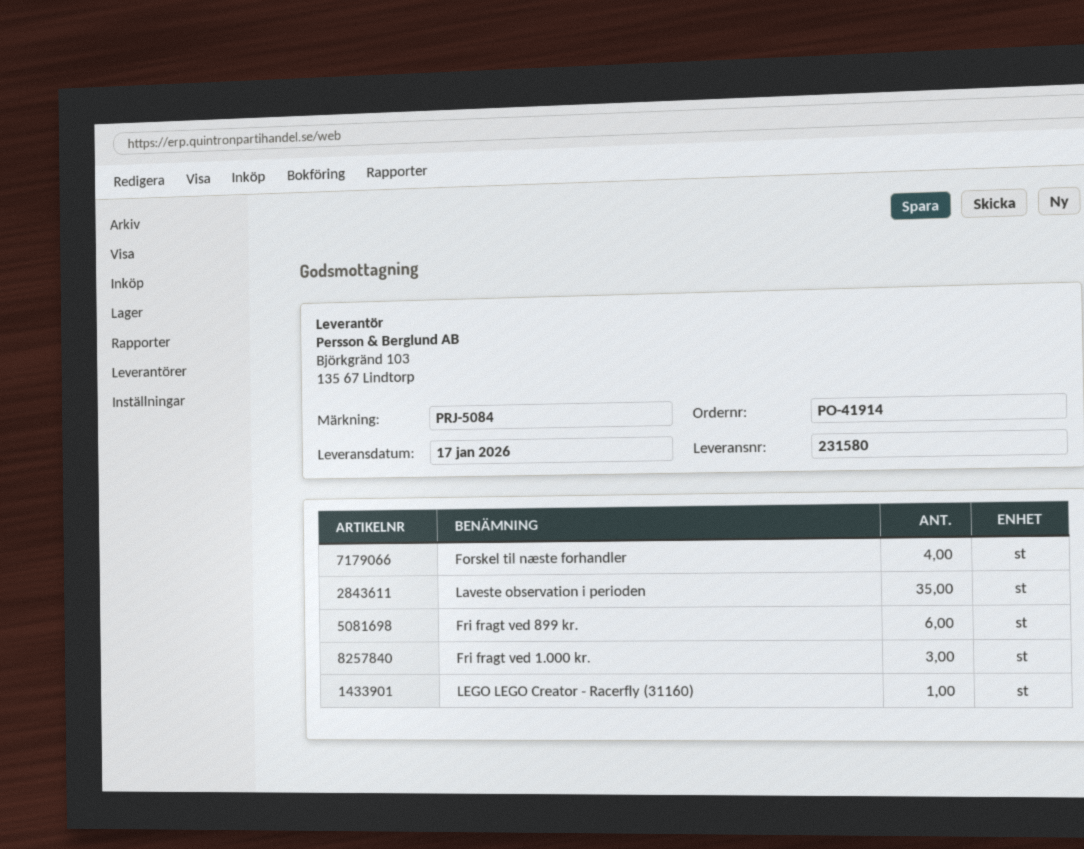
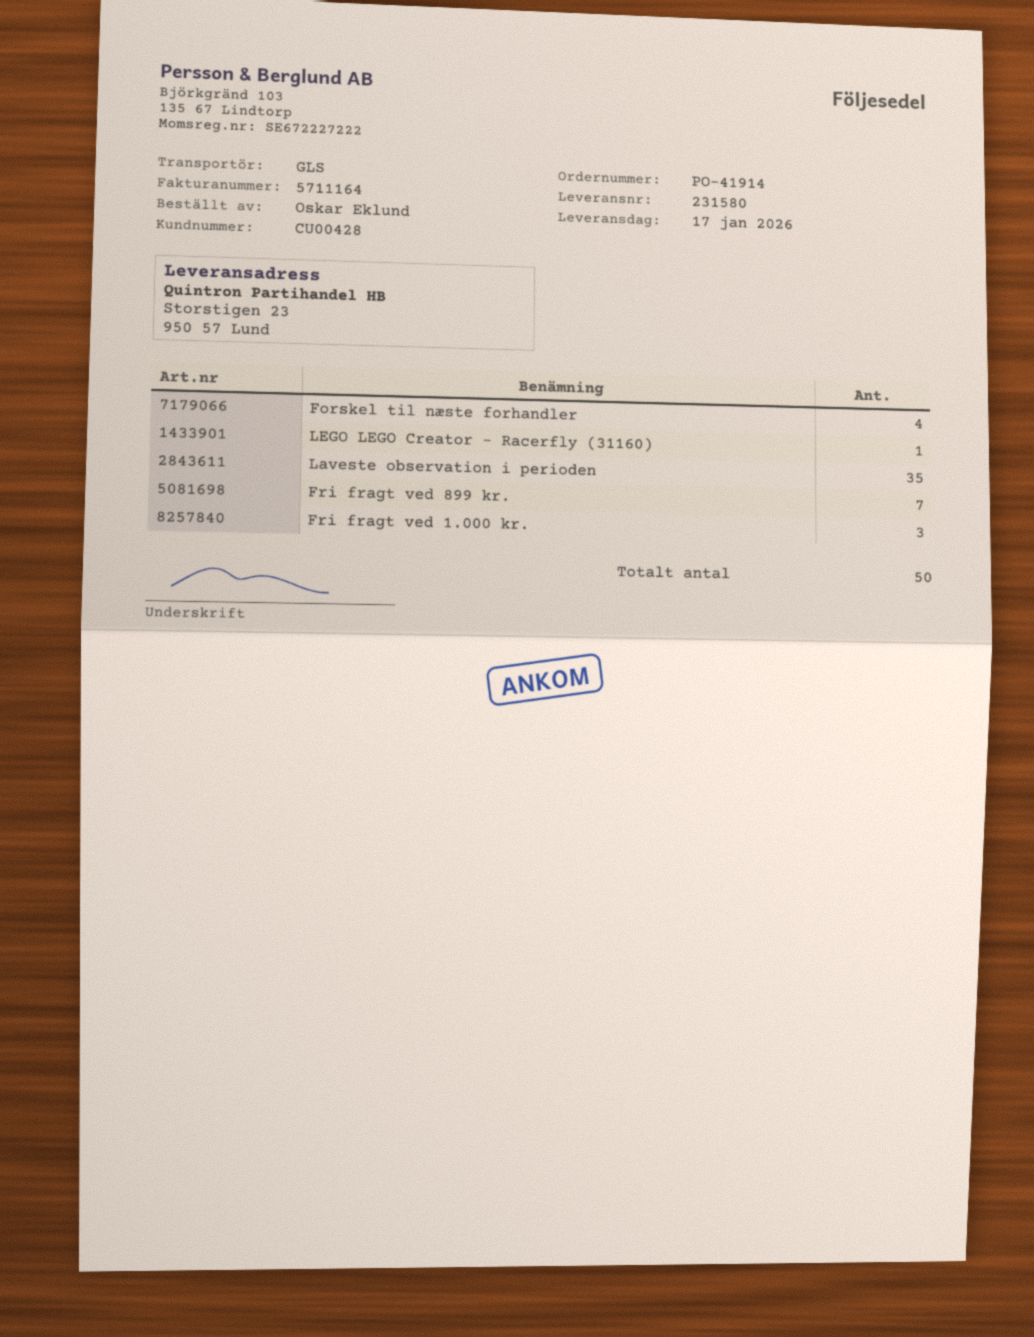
Fri fragt ved 899 kr.: 6 -> 7

